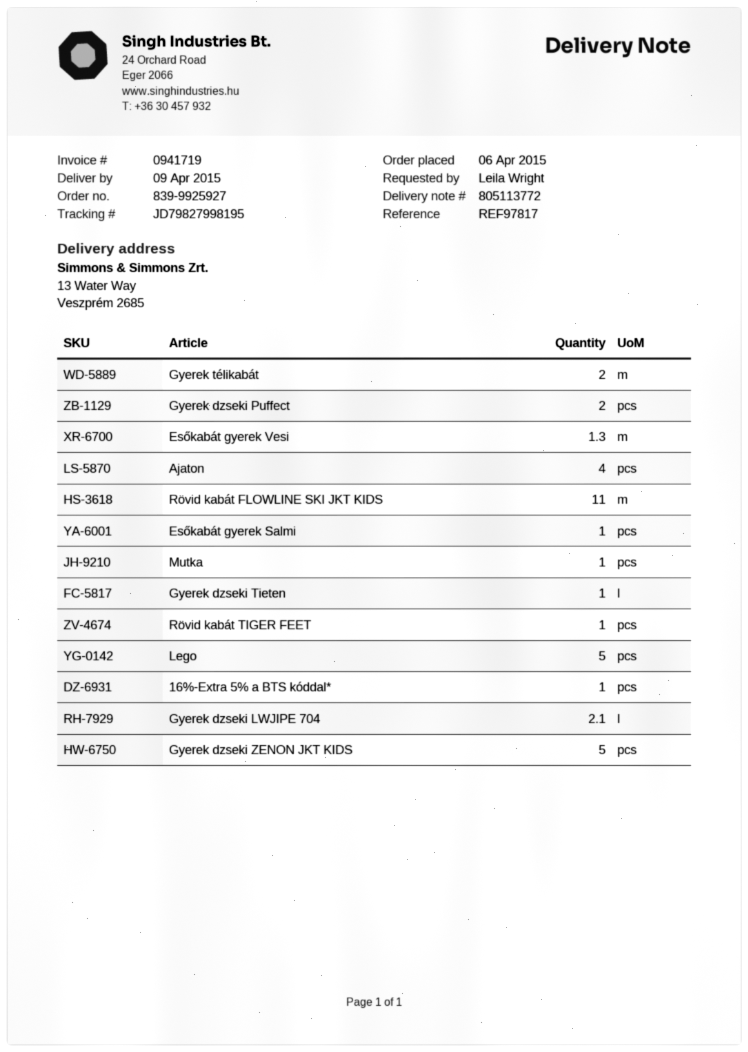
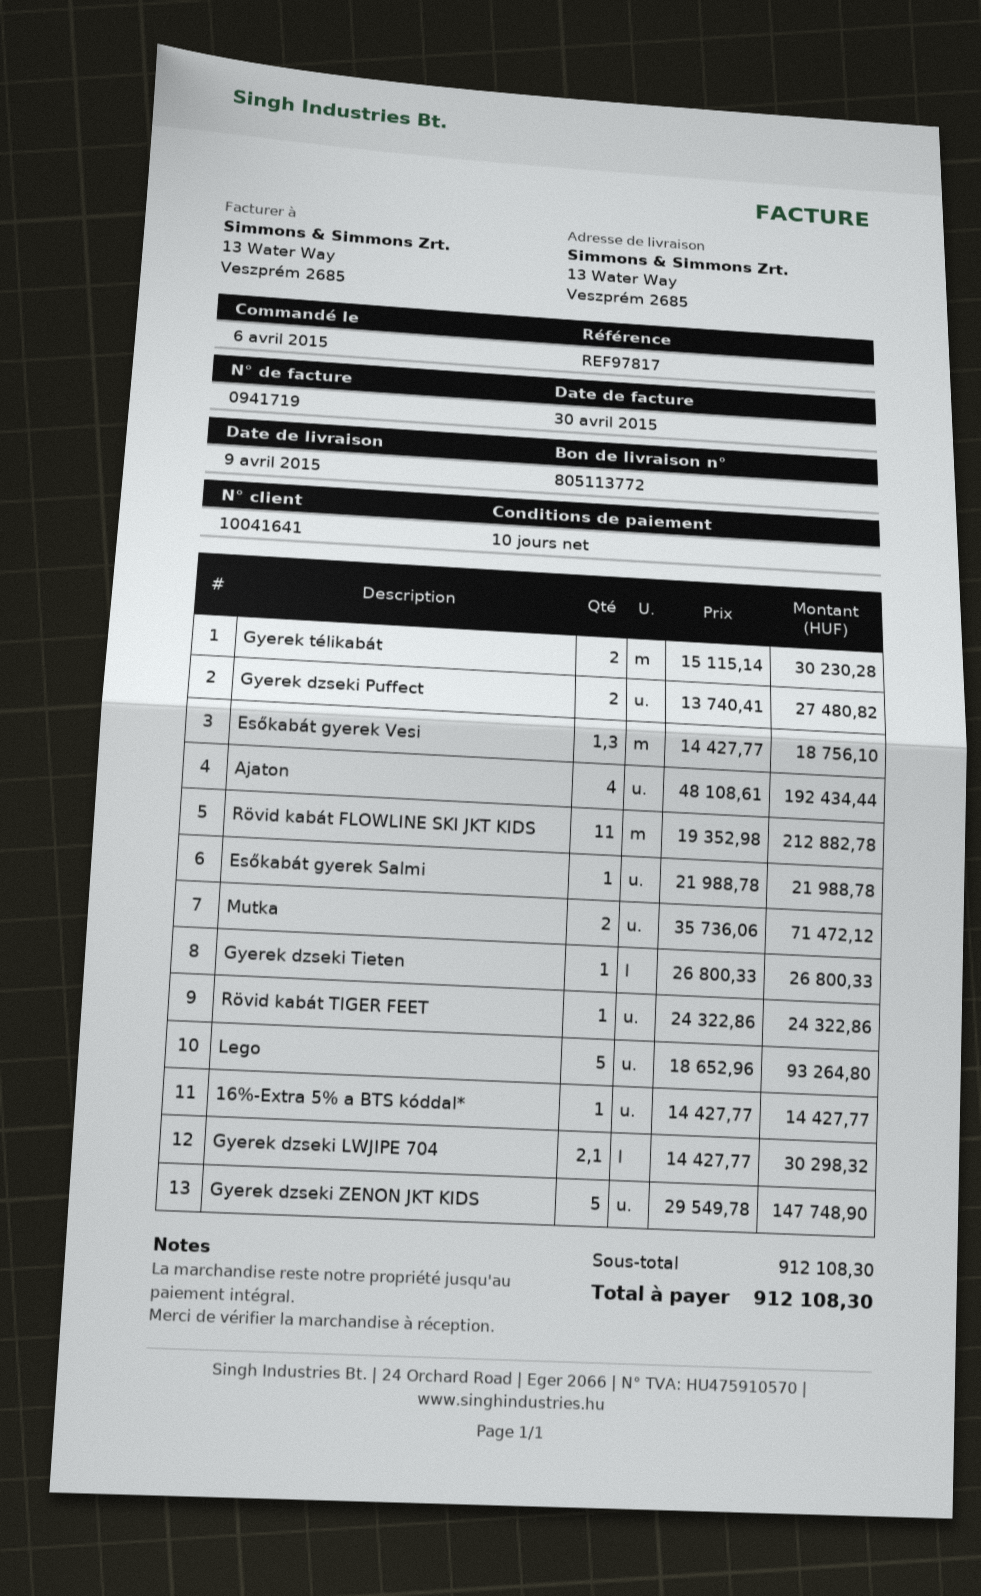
Mutka: 1 -> 2

